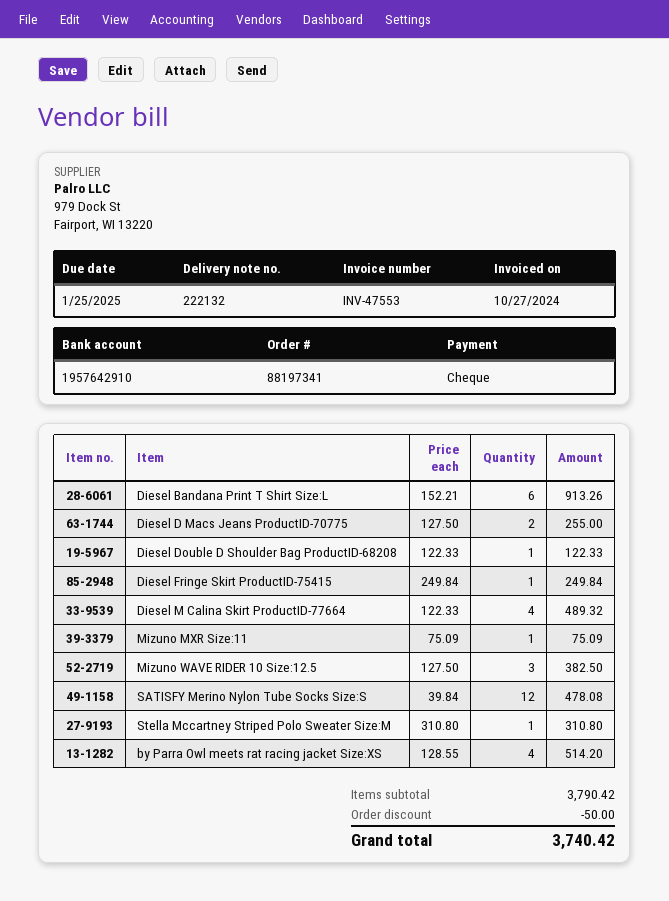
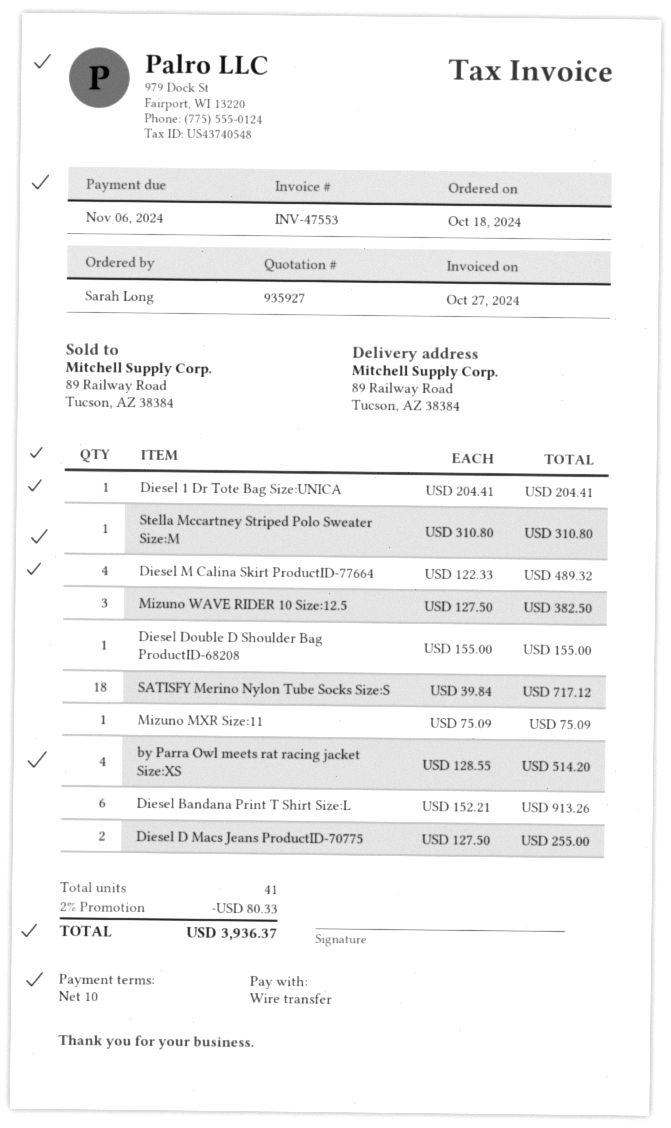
due date: 2025-01-25 -> 2024-11-06
payment method: cheque -> bank transfer
Diesel Double D Shoulder Bag ProductID-68208: 1 x 122.33 = 122.33 -> 1 x 155.00 = 155.00
Diesel Fringe Skirt ProductID-75415: 1 x 249.84 = 249.84 -> none
SATISFY Merino Nylon Tube Socks Size:S: 12 x 39.84 = 478.08 -> 18 x 39.84 = 717.12
Diesel 1 Dr Tote Bag Size:UNICA: none -> 1 x 204.41 = 204.41
discount: 50.00 -> 80.33
total: 3740.42 -> 3936.37

